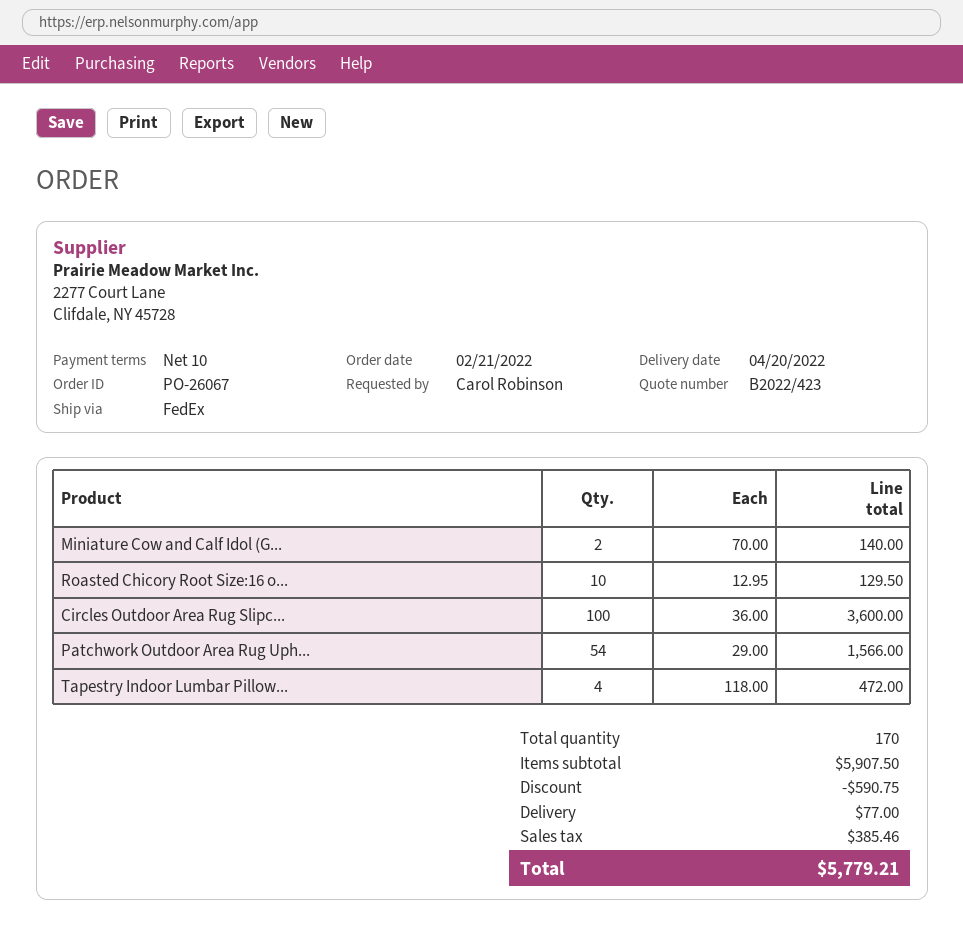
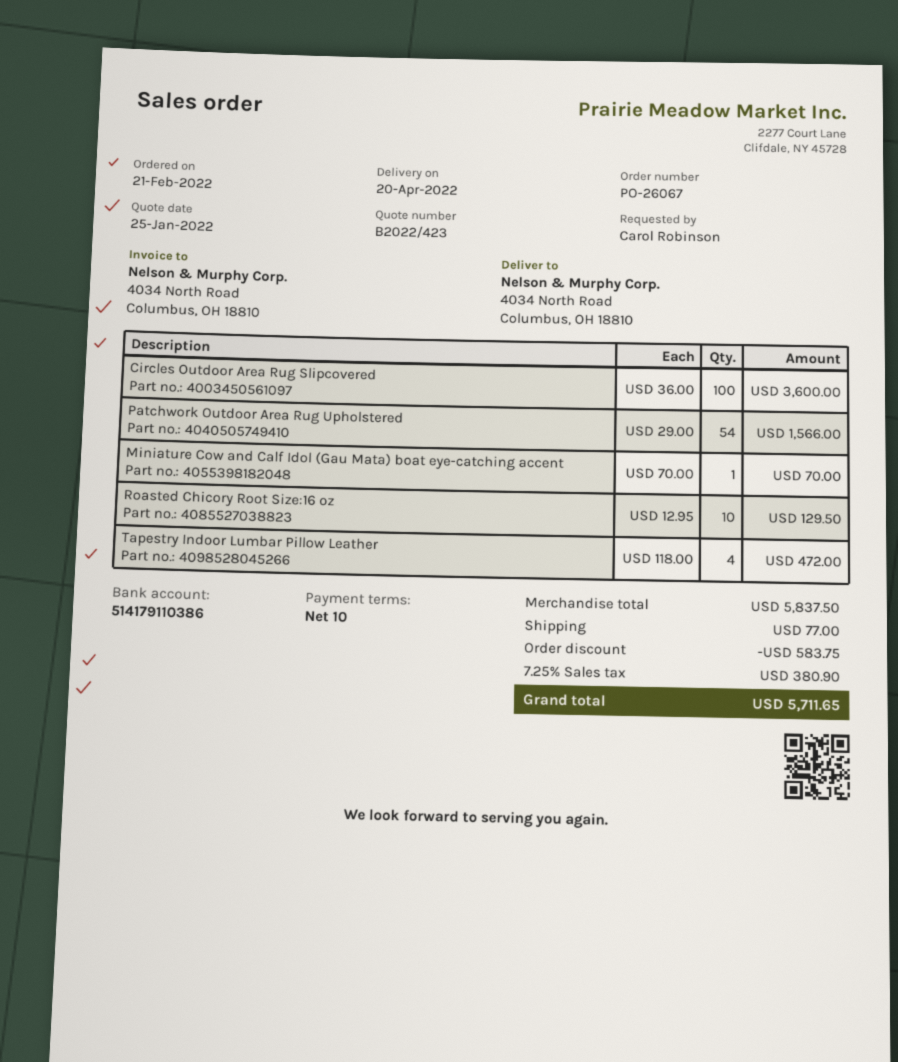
Miniature Cow and Calf Idol (G...: 2 x 70.00 = 140.00 -> 1 x 70.00 = 70.00
subtotal: 5907.50 -> 5837.50
discount: 590.75 -> 583.75
tax: 385.46 -> 380.90
total: 5779.21 -> 5711.65

